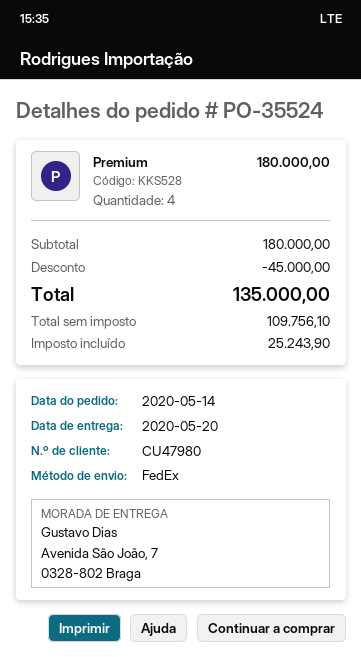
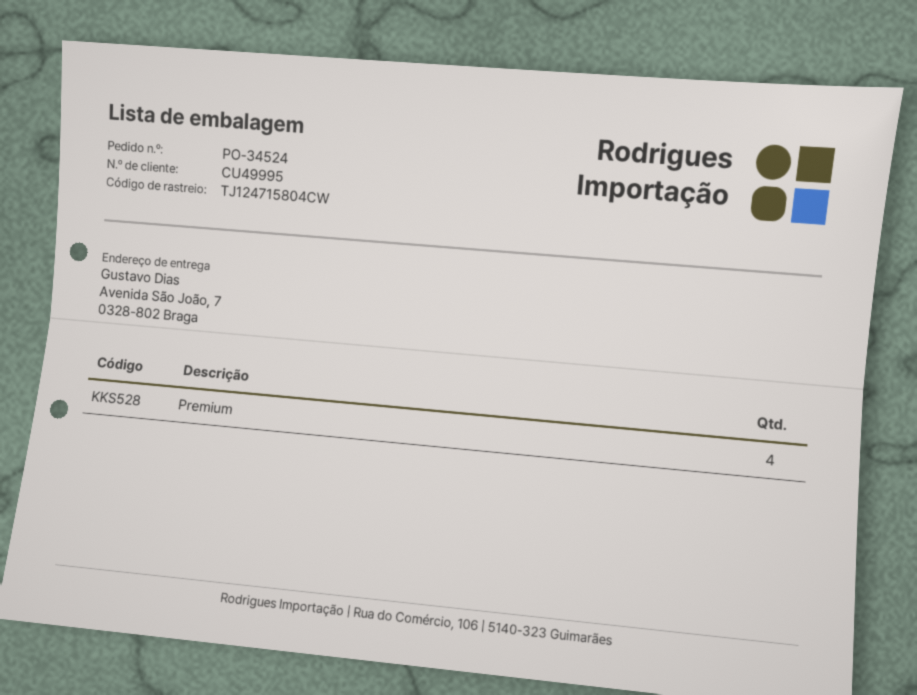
order number: PO-35524 -> PO-34524
customer number: CU47980 -> CU49995

